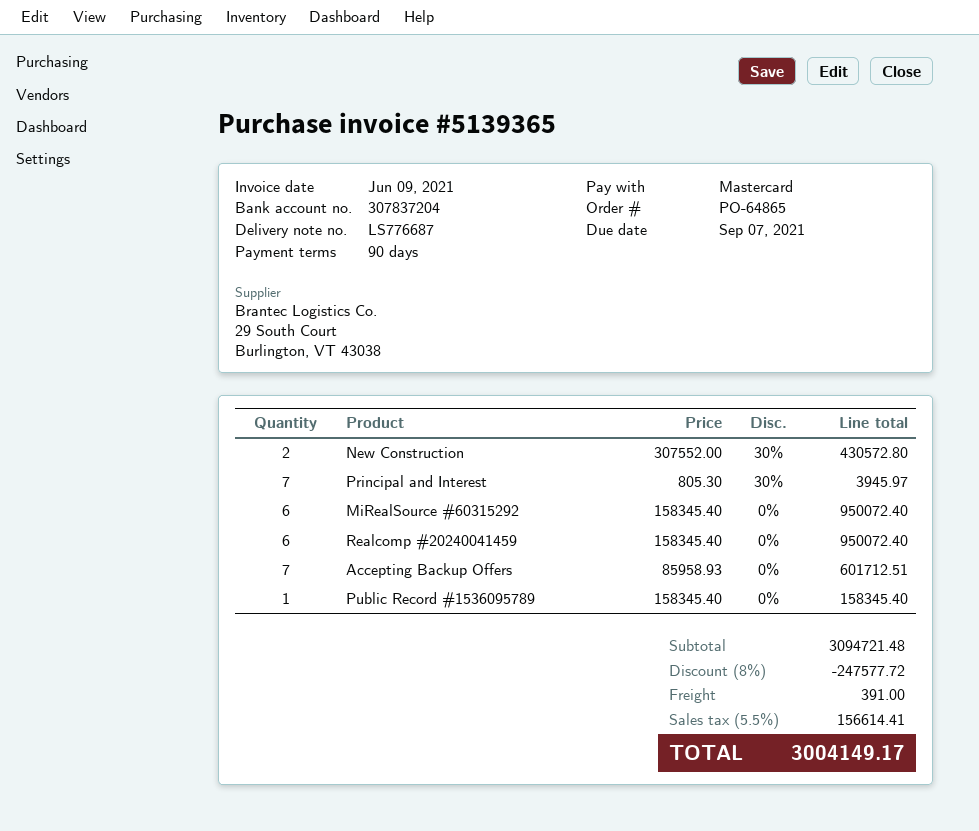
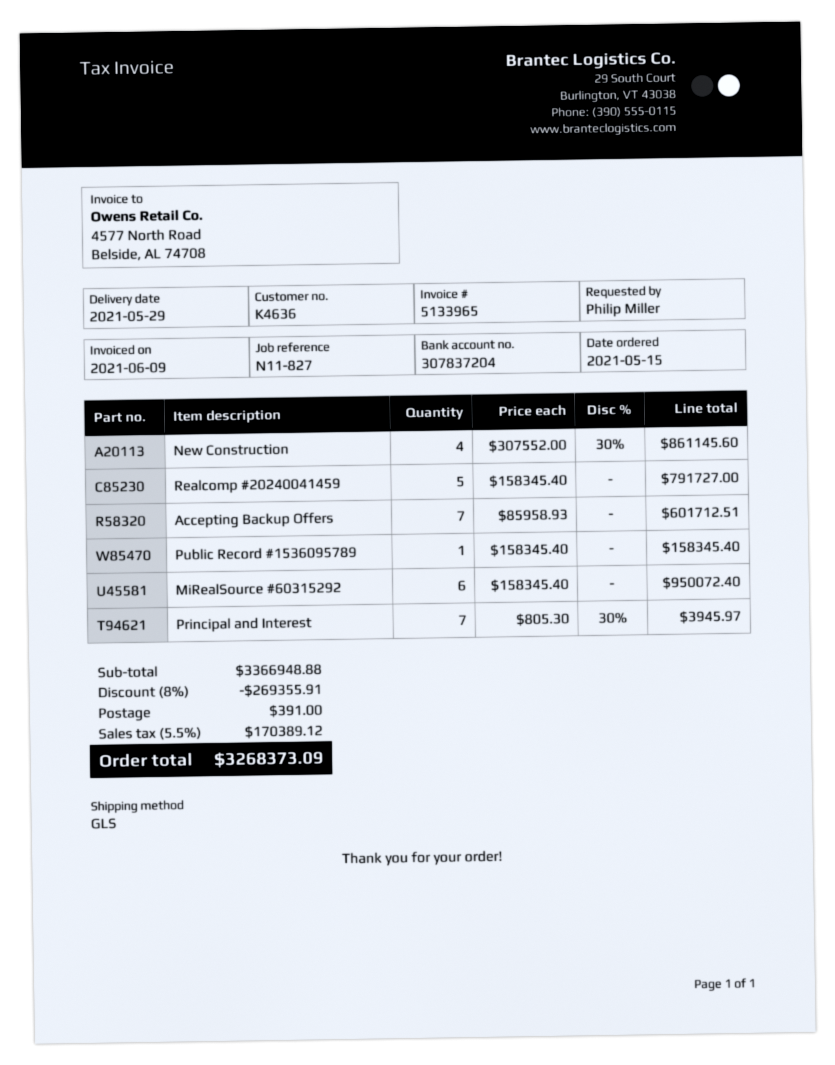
invoice number: 5139365 -> 5133965
New Construction: 2 x 307552.00 - 30% = 430572.80 -> 4 x 307552.00 - 30% = 861145.60
Realcomp #20240041459: 6 x 158345.40 = 950072.40 -> 5 x 158345.40 = 791727.00
subtotal: 3094721.48 -> 3366948.88
discount: 8% = 247577.72 -> 8% = 269355.91
tax: 5.5% = 156614.41 -> 5.5% = 170389.12
total: 3004149.17 -> 3268373.09

